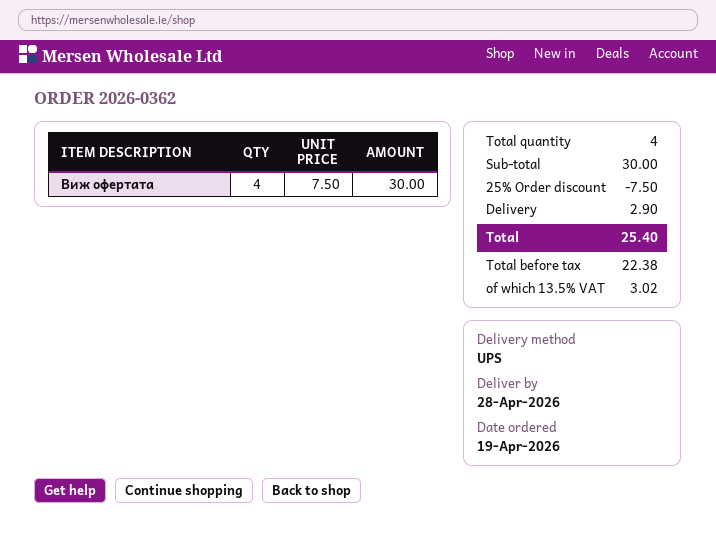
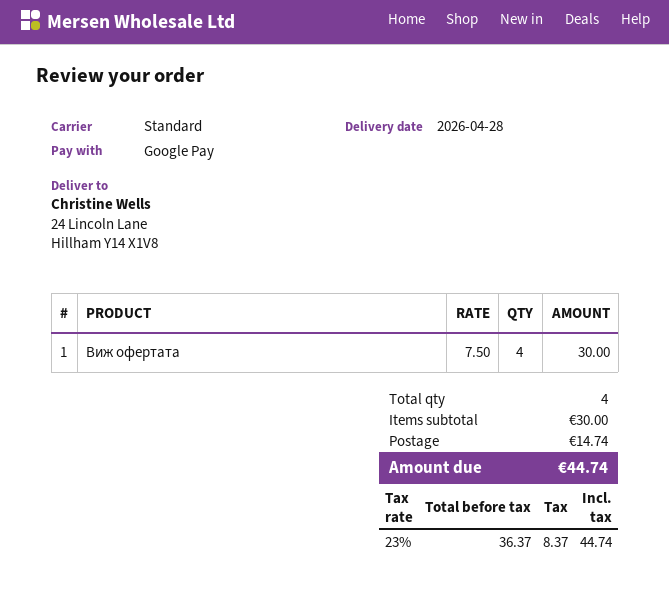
shipping method: UPS -> standard
discount: 25% = 7.50 -> none
shipping: 2.90 -> 14.74
net: 22.38 -> 36.37
tax: 13.5% = 3.02 -> 23% = 8.37
total: 25.40 -> 44.74

